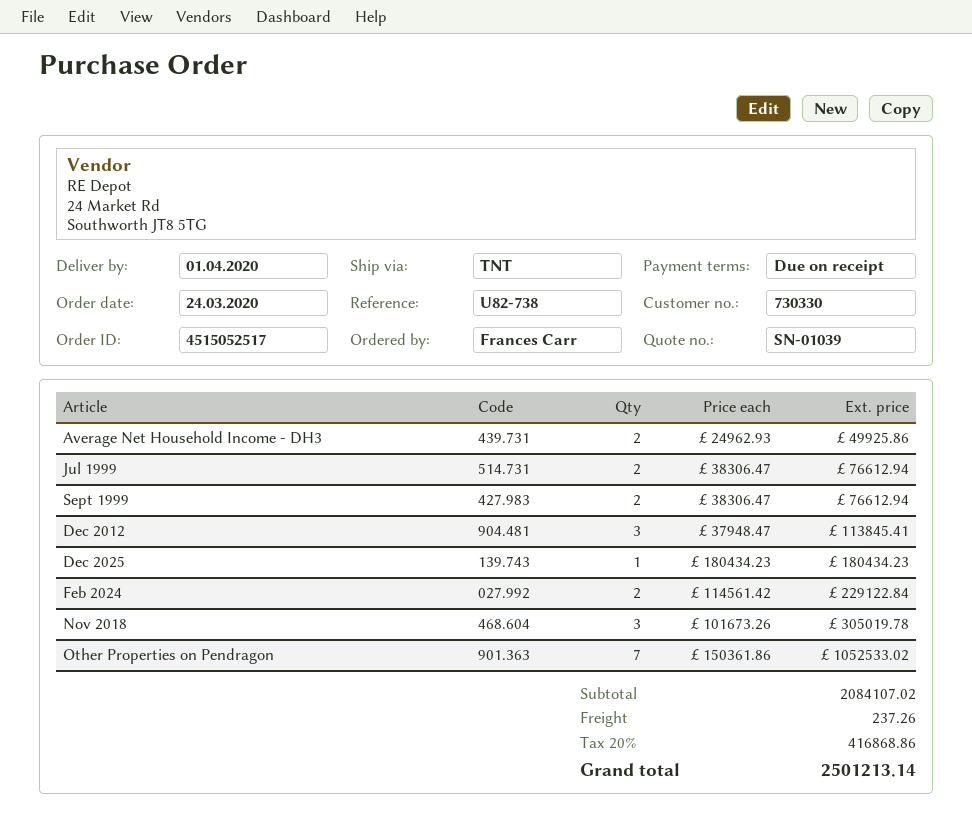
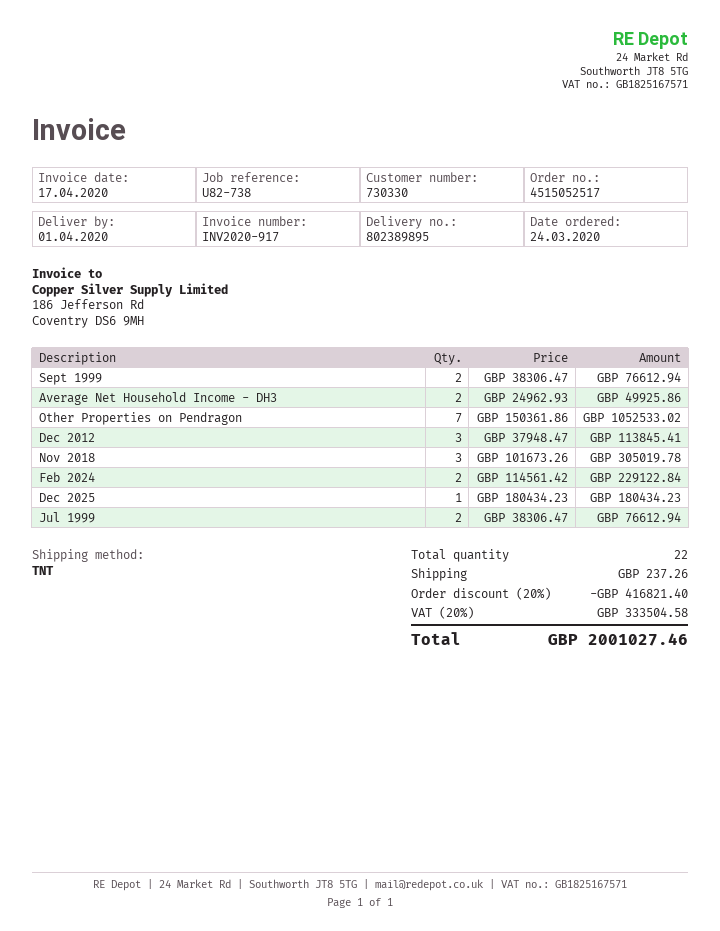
discount: none -> 20% = 416821.40
tax: 20% = 416868.86 -> 20% = 333504.58
total: 2501213.14 -> 2001027.46

